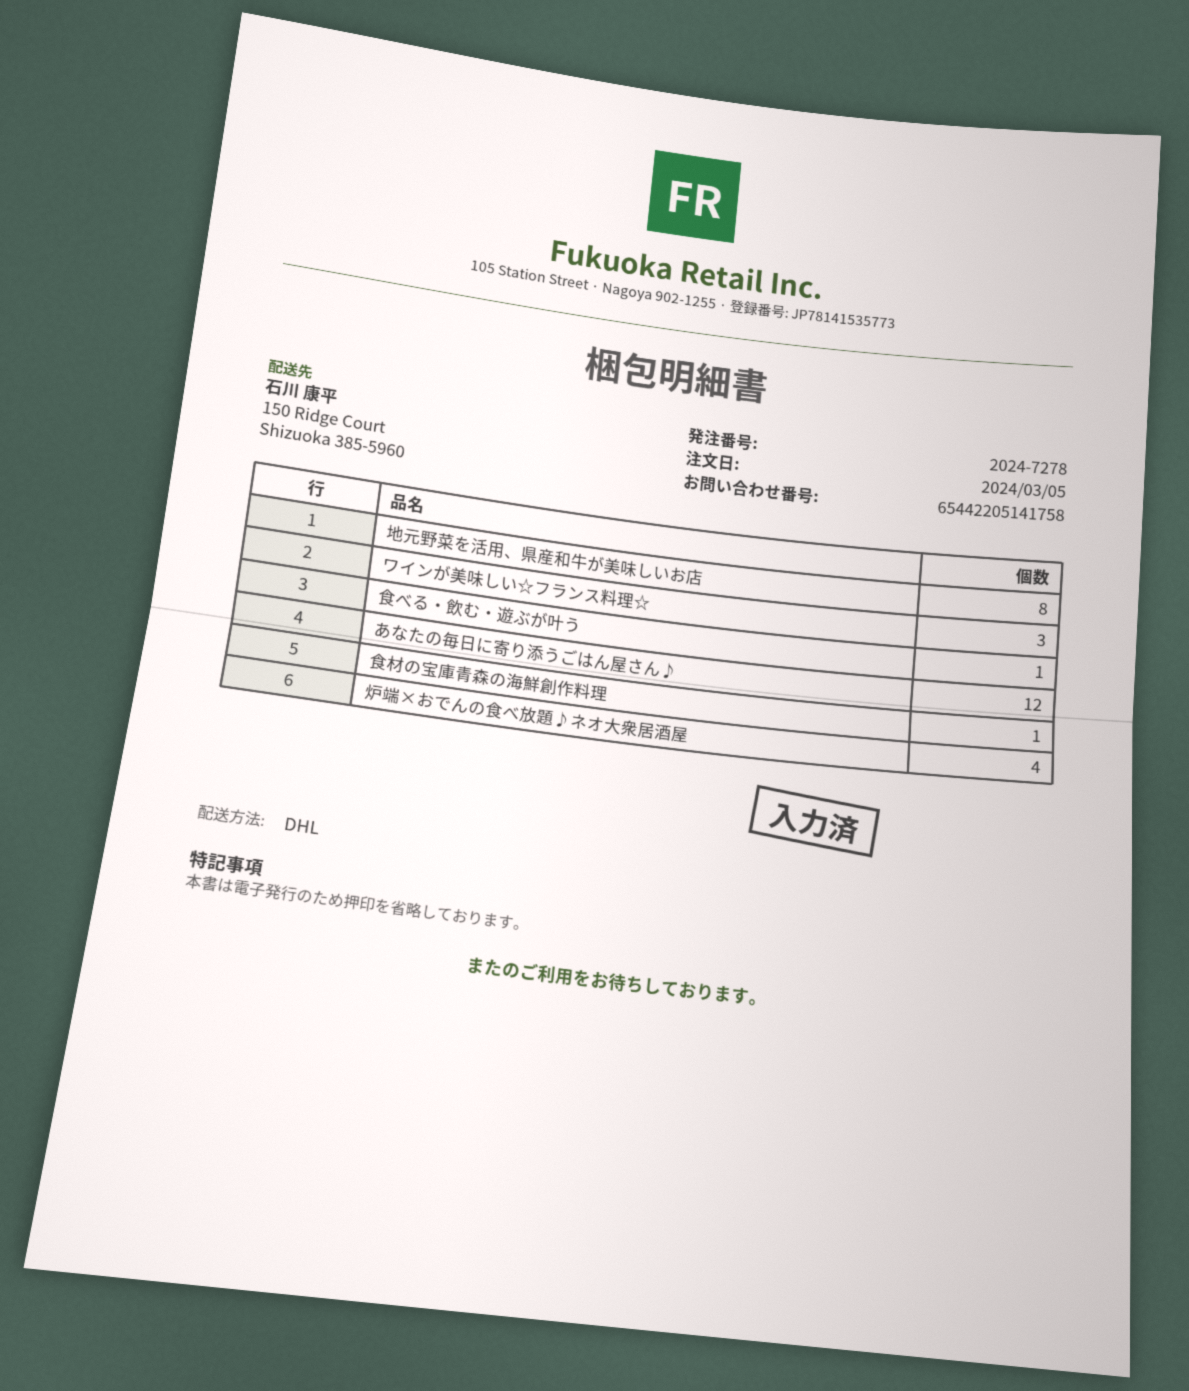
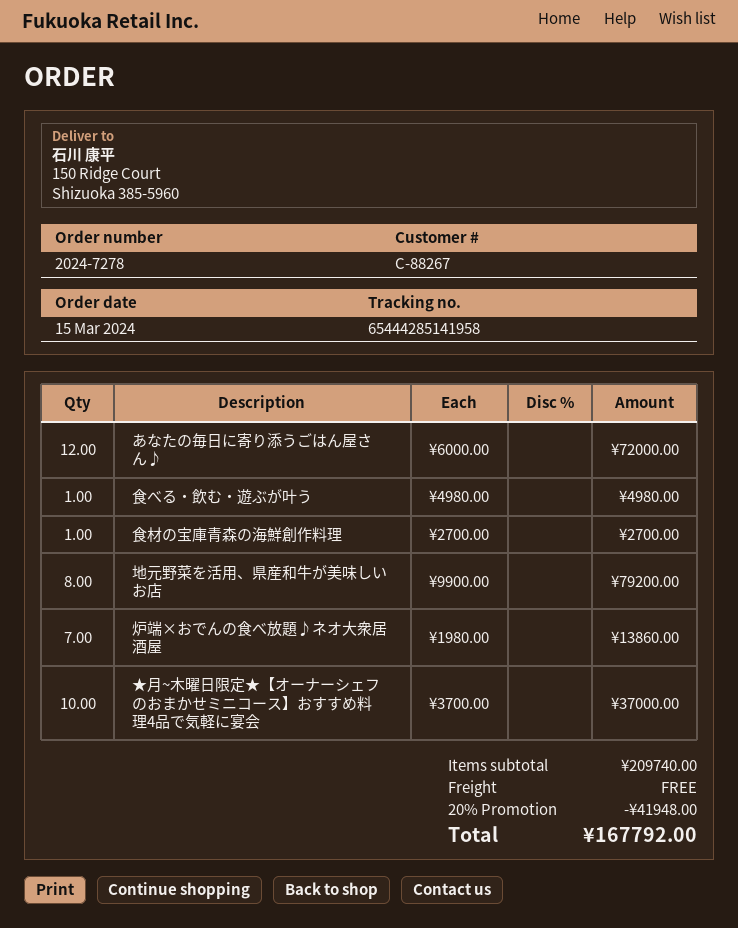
order date: 2024-03-05 -> 2024-03-15
tracking number: 65442205141758 -> 65444285141958
ワインが美味しい☆フランス料理☆: 3 -> none
炉端×おでんの食べ放題♪ネオ大衆居酒屋: 4 -> 7
★月~木曜日限定★【オーナーシェフのおまかせミニコース】おすすめ料理4品で気軽に宴会: none -> 10

